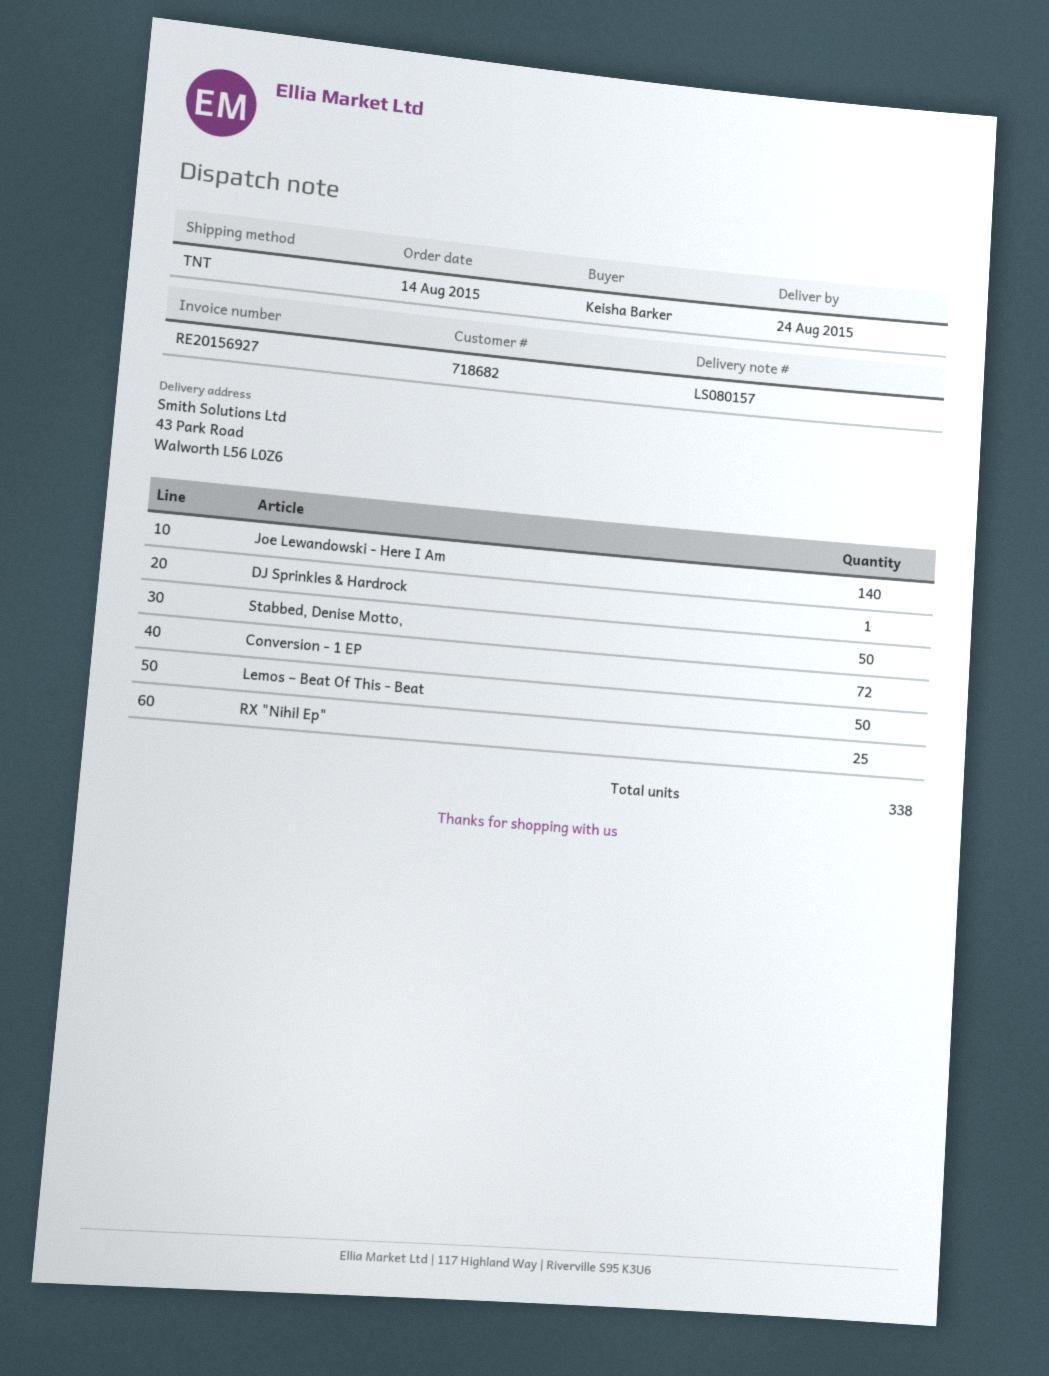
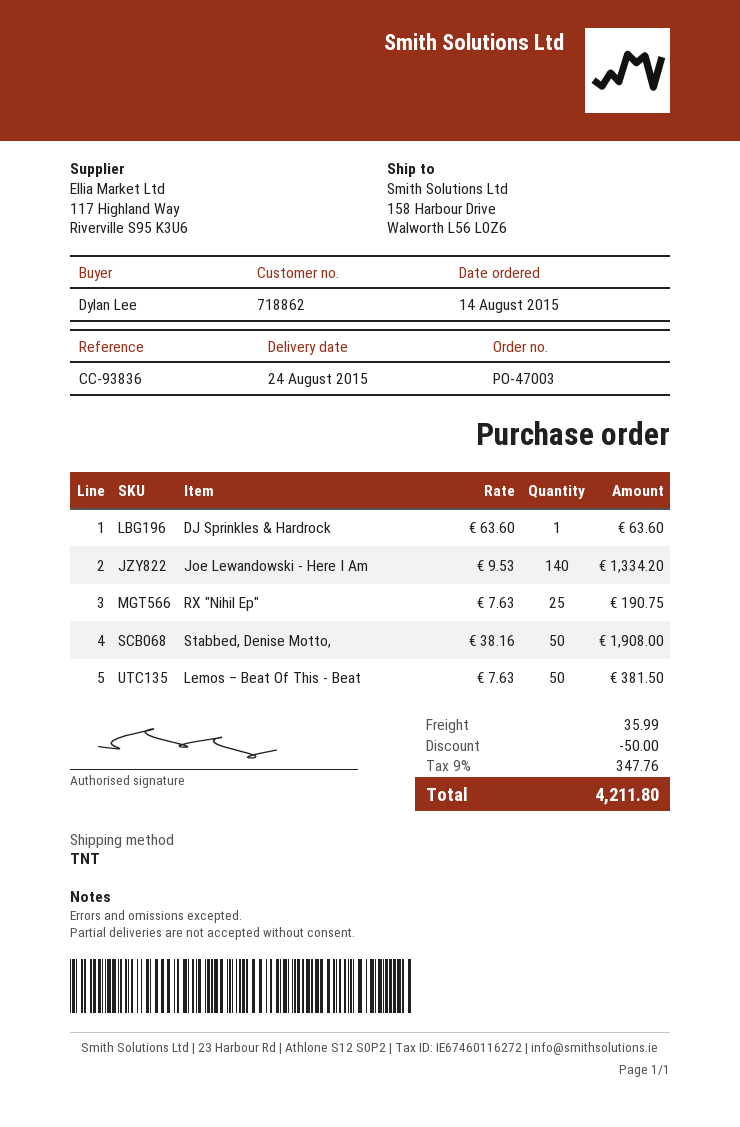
customer number: 718682 -> 718862
ordered by: Keisha Barker -> Dylan Lee
ship to: 43 Park Road, Walworth L56 L0Z6 -> 158 Harbour Drive, Walworth L56 L0Z6
Conversion - 1 EP: 72 -> none

